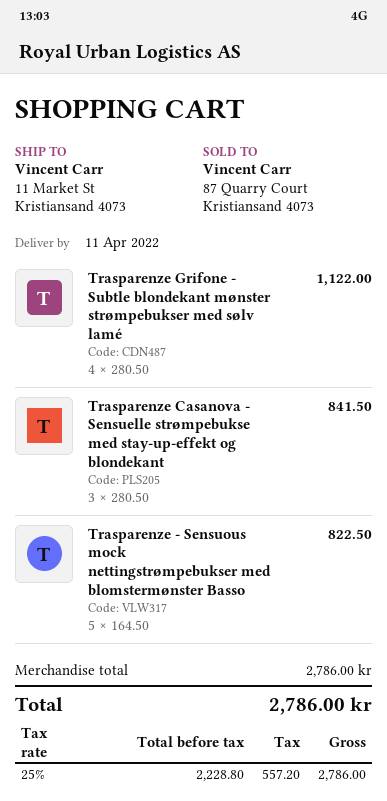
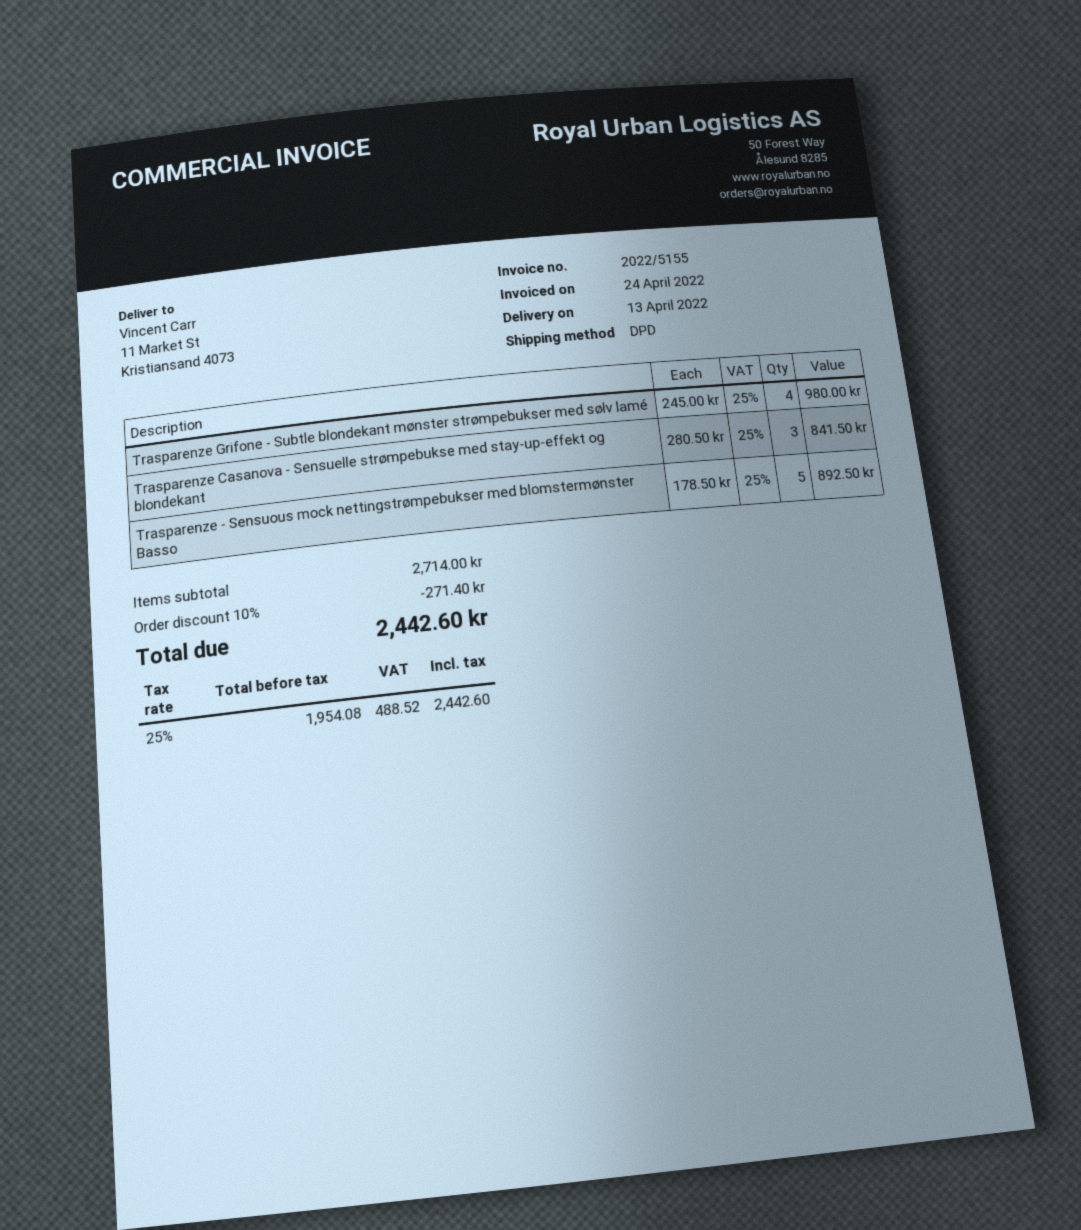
delivery date: 2022-04-11 -> 2022-04-13
Trasparenze Grifone - Subtle blondekant mønster strømpebukser med sølv lamé: 4 x 280.50 = 1122.00 -> 4 x 245.00 = 980.00
Trasparenze - Sensuous mock nettingstrømpebukser med blomstermønster Basso: 5 x 164.50 = 822.50 -> 5 x 178.50 = 892.50
subtotal: 2786.00 -> 2714.00
discount: none -> 10% = 271.40
net: 2228.80 -> 1954.08
tax: 25% = 557.20 -> 25% = 488.52
total: 2786.00 -> 2442.60

